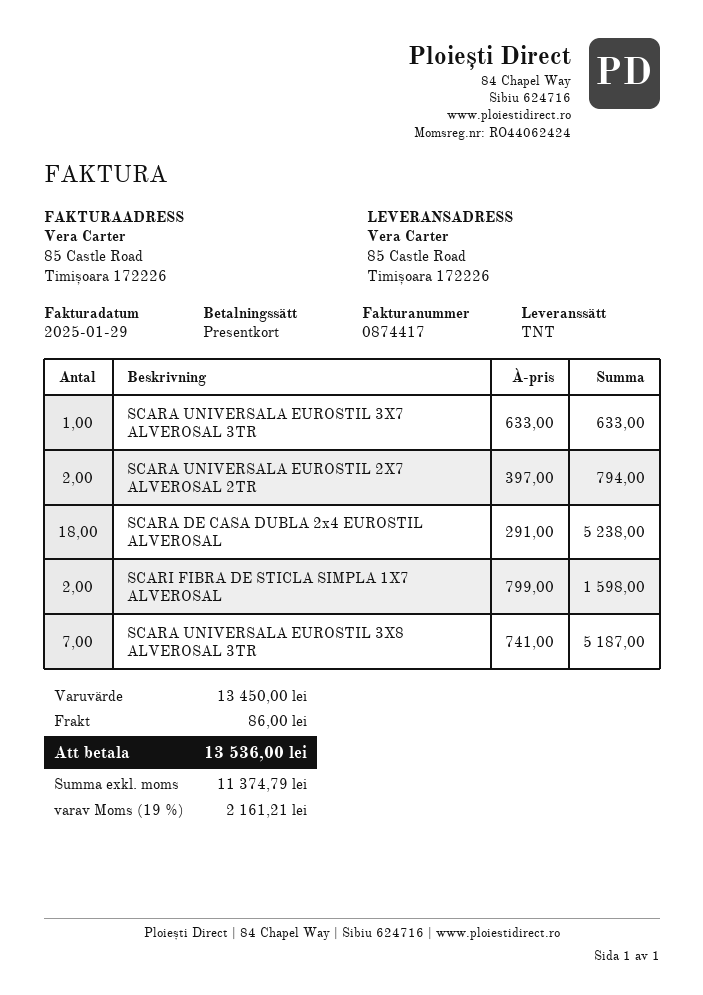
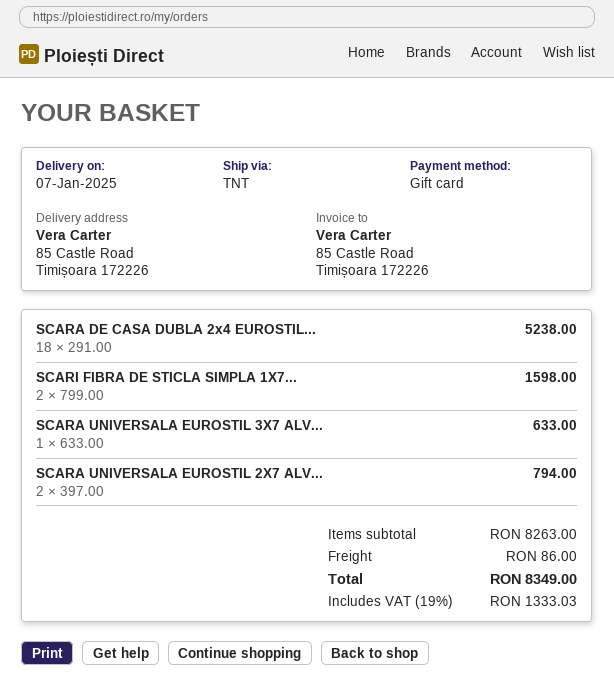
SCARA UNIVERSALA EUROSTIL 3X8 ALVEROSAL 3TR: 7 x 741.00 = 5187.00 -> none
subtotal: 13450.00 -> 8263.00
tax: 19% = 2161.21 -> 19% = 1333.03
total: 13536.00 -> 8349.00

